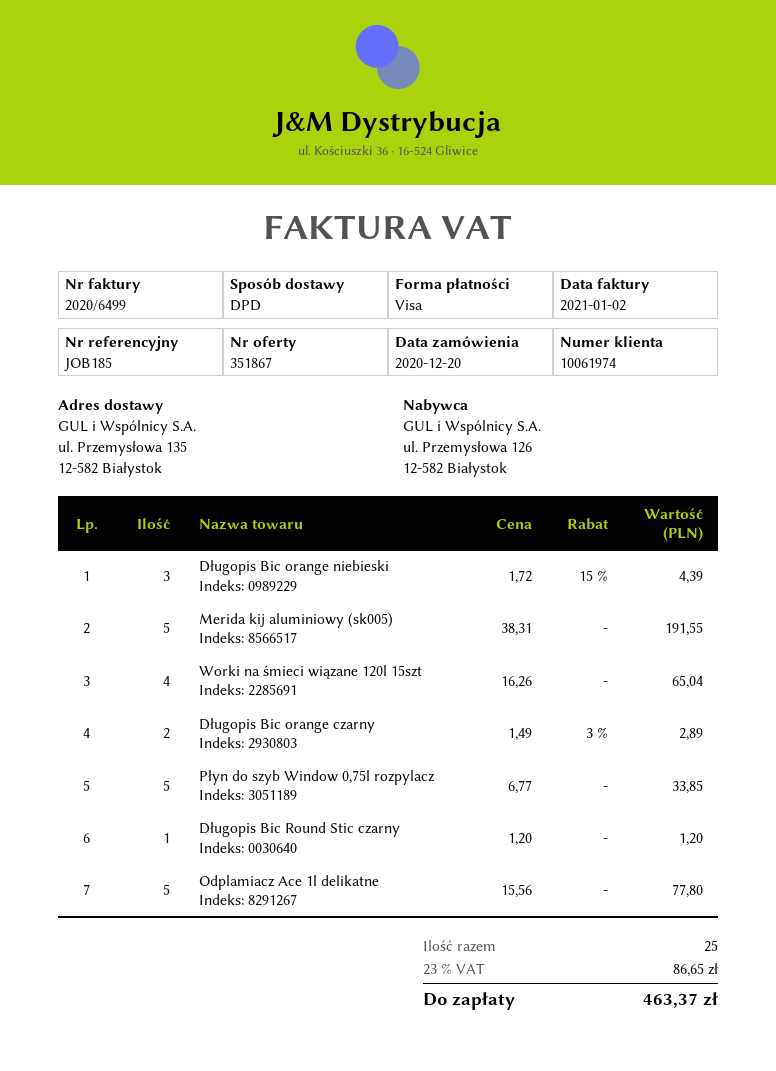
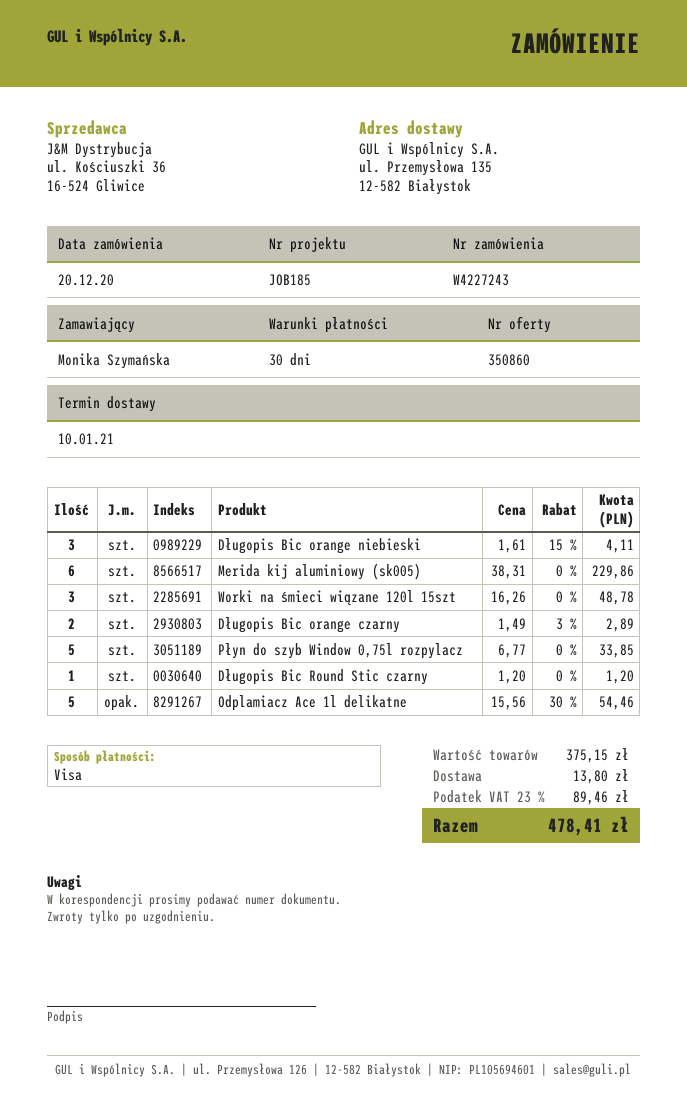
quote number: 351867 -> 350860
Długopis Bic orange niebieski: 3 x 1.72 - 15% = 4.39 -> 3 x 1.61 - 15% = 4.11
Merida kij aluminiowy (sk005): 5 x 38.31 = 191.55 -> 6 x 38.31 = 229.86
Worki na śmieci wiązane 120l 15szt: 4 x 16.26 = 65.04 -> 3 x 16.26 = 48.78
Odplamiacz Ace 1l delikatne: 5 x 15.56 = 77.80 -> 5 x 15.56 - 30% = 54.46
shipping: none -> 13.80
tax: 23% = 86.65 -> 23% = 89.46
total: 463.37 -> 478.41

